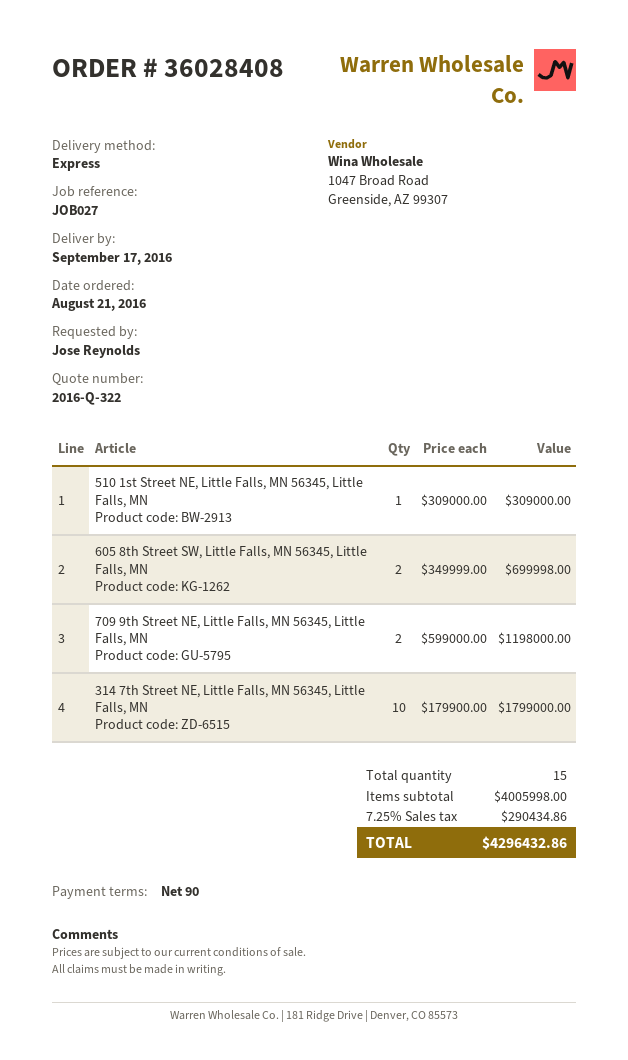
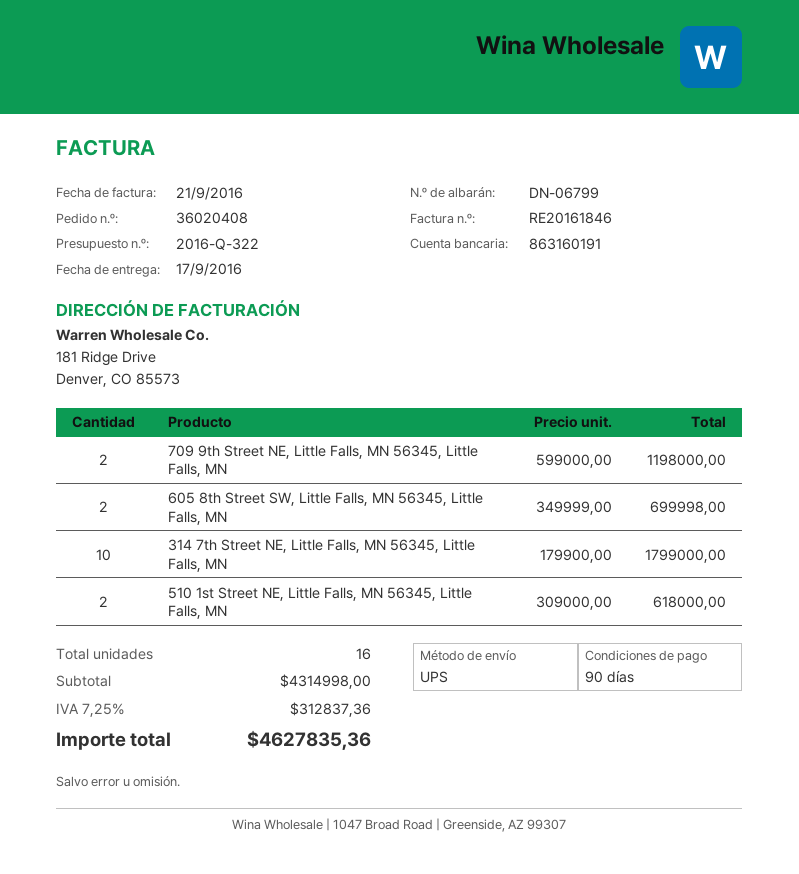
order number: 36028408 -> 36020408
shipping method: express -> UPS
510 1st Street NE, Little Falls, MN 56345, Little Falls, MN: 1 x 309000.00 = 309000.00 -> 2 x 309000.00 = 618000.00
total quantity: 15 -> 16
subtotal: 4005998.00 -> 4314998.00
tax: 7.25% = 290434.86 -> 7.25% = 312837.36
total: 4296432.86 -> 4627835.36

